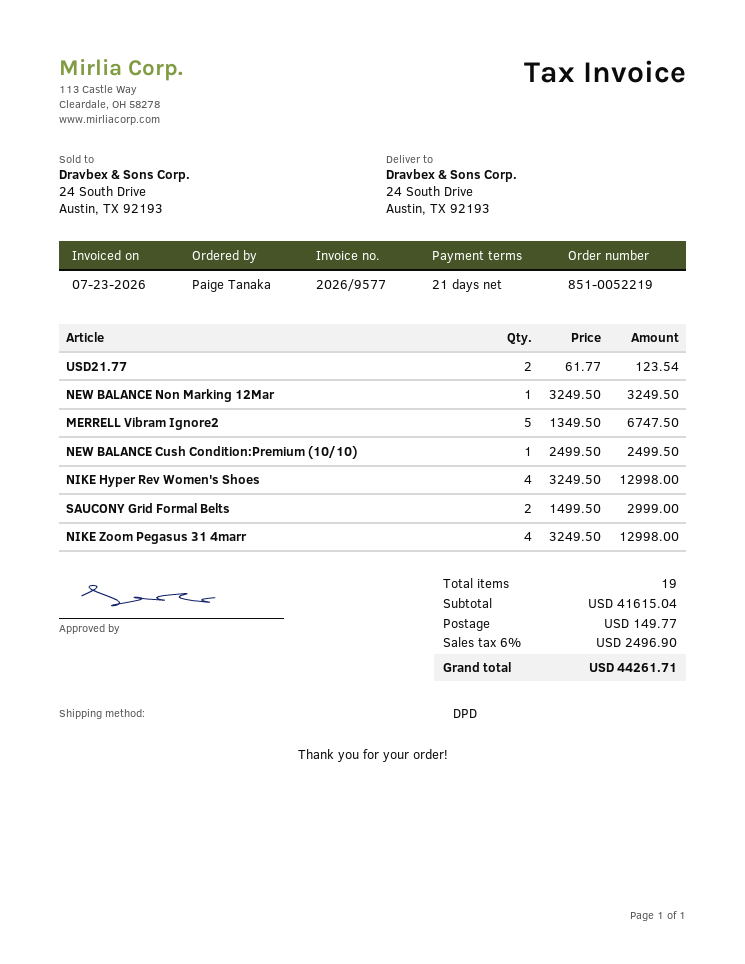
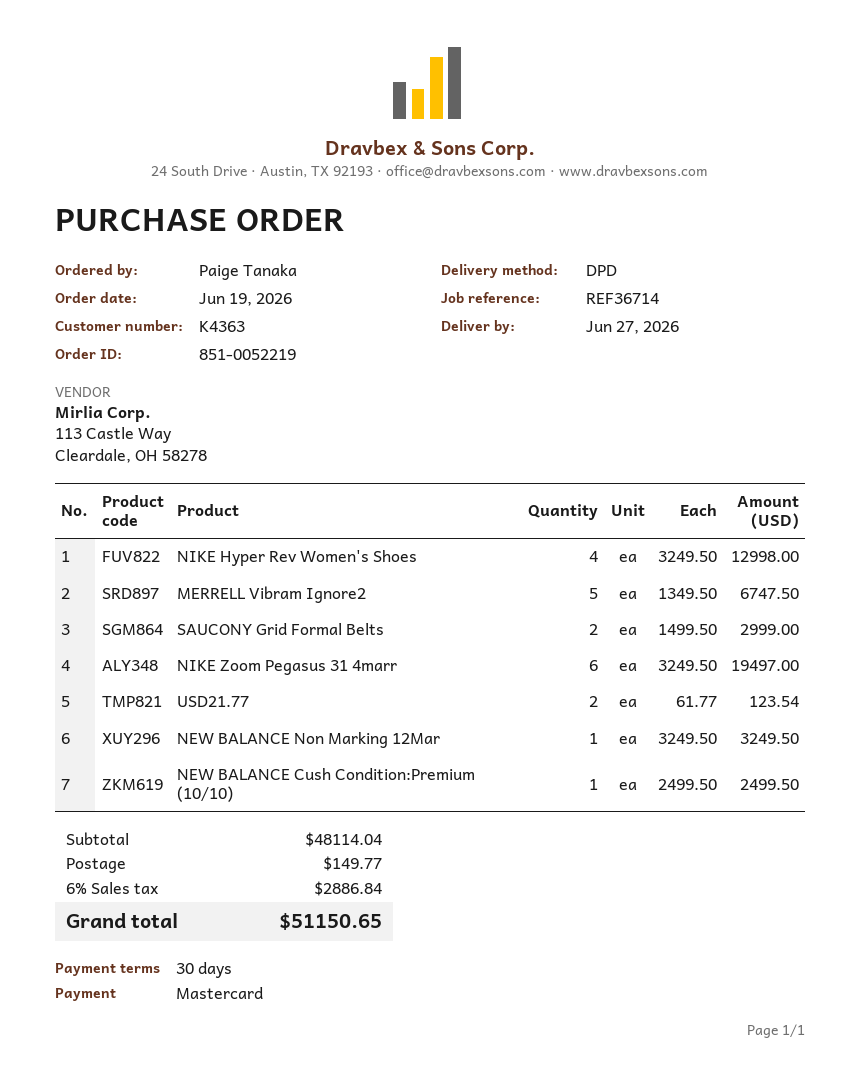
payment terms: 21 days -> 30 days
NIKE Zoom Pegasus 31 4marr: 4 x 3249.50 = 12998.00 -> 6 x 3249.50 = 19497.00
subtotal: 41615.04 -> 48114.04
tax: 6% = 2496.90 -> 6% = 2886.84
total: 44261.71 -> 51150.65

